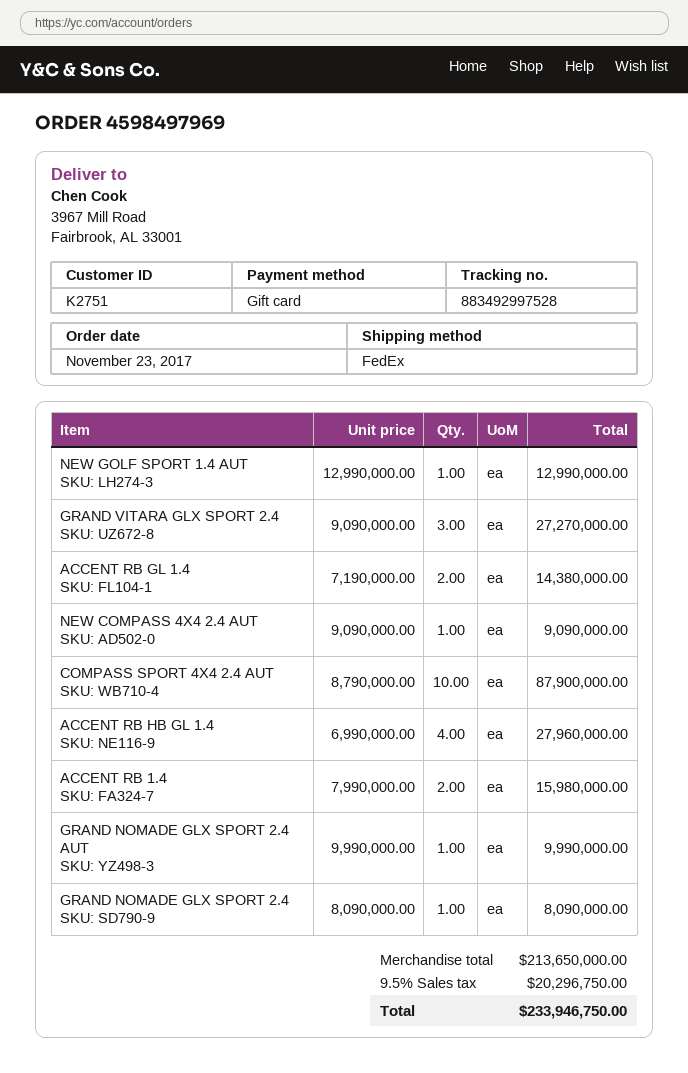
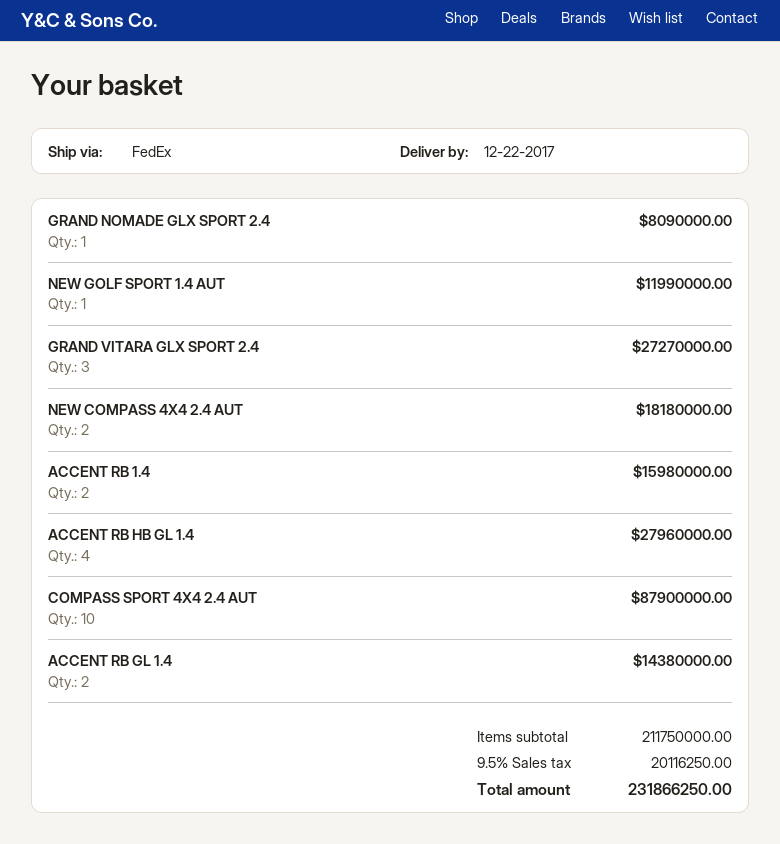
NEW GOLF SPORT 1.4 AUT: 1 for 12990000.00 -> 1 for 11990000.00
NEW COMPASS 4X4 2.4 AUT: 1 for 9090000.00 -> 2 for 18180000.00
GRAND NOMADE GLX SPORT 2.4 AUT: 1 for 9990000.00 -> none
subtotal: 213650000.00 -> 211750000.00
tax: 9.5% = 20296750.00 -> 9.5% = 20116250.00
total: 233946750.00 -> 231866250.00

